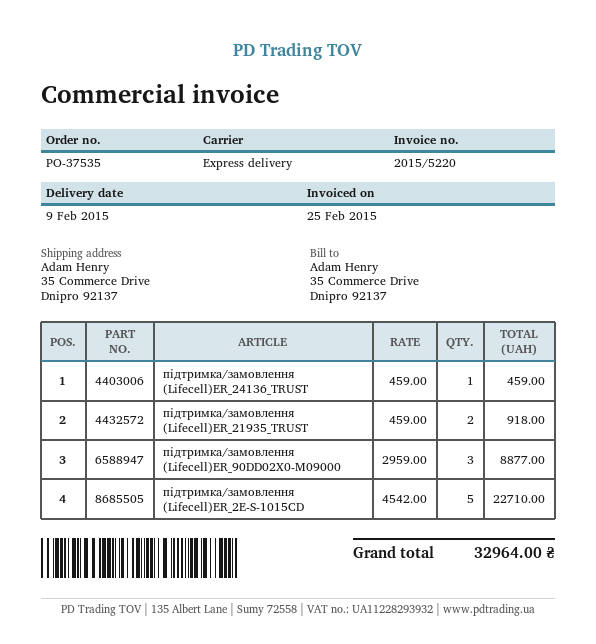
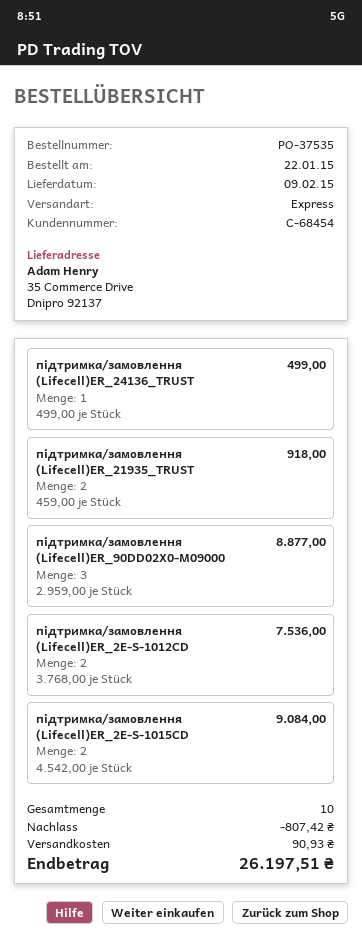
підтримка/замовлення (Lifecell)ER_24136_TRUST: 1 x 459.00 = 459.00 -> 1 x 499.00 = 499.00
підтримка/замовлення (Lifecell)ER_2E-S-1015CD: 5 x 4542.00 = 22710.00 -> 2 x 4542.00 = 9084.00
підтримка/замовлення (Lifecell)ER_2E-S-1012CD: none -> 2 x 3768.00 = 7536.00
discount: none -> 807.42
shipping: none -> 90.93
total: 32964.00 -> 26197.51

